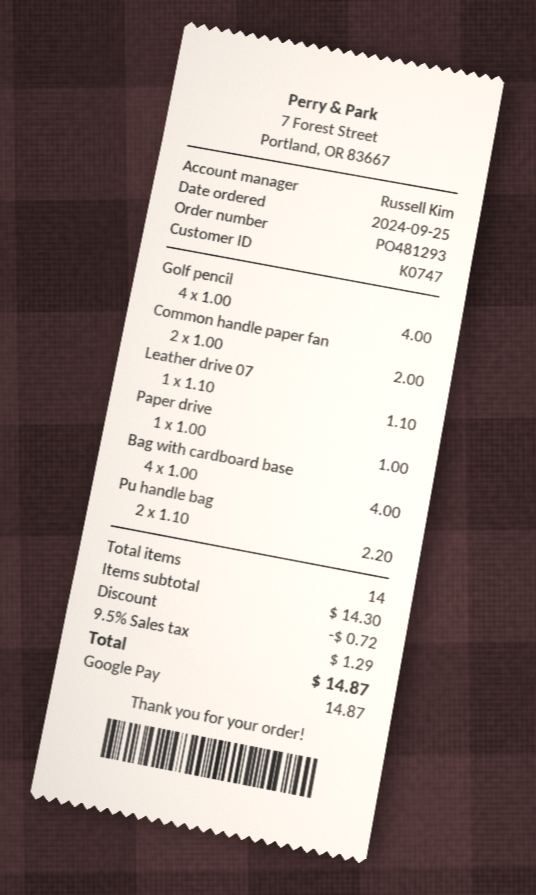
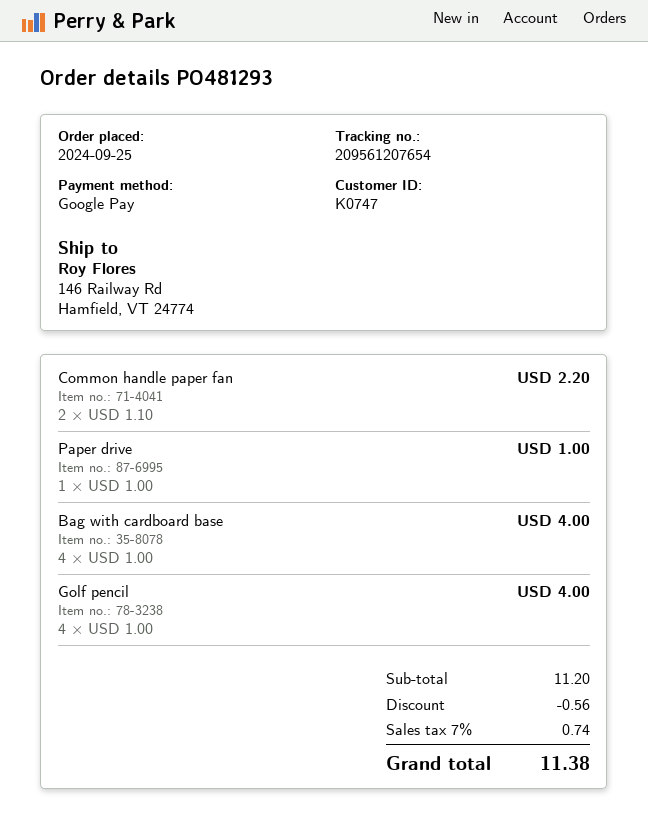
Common handle paper fan: 2 x 1.00 = 2.00 -> 2 x 1.10 = 2.20
Leather drive 07: 1 x 1.10 = 1.10 -> none
Pu handle bag: 2 x 1.10 = 2.20 -> none
subtotal: 14.30 -> 11.20
discount: 0.72 -> 0.56
tax: 9.5% = 1.29 -> 7% = 0.74
total: 14.87 -> 11.38

